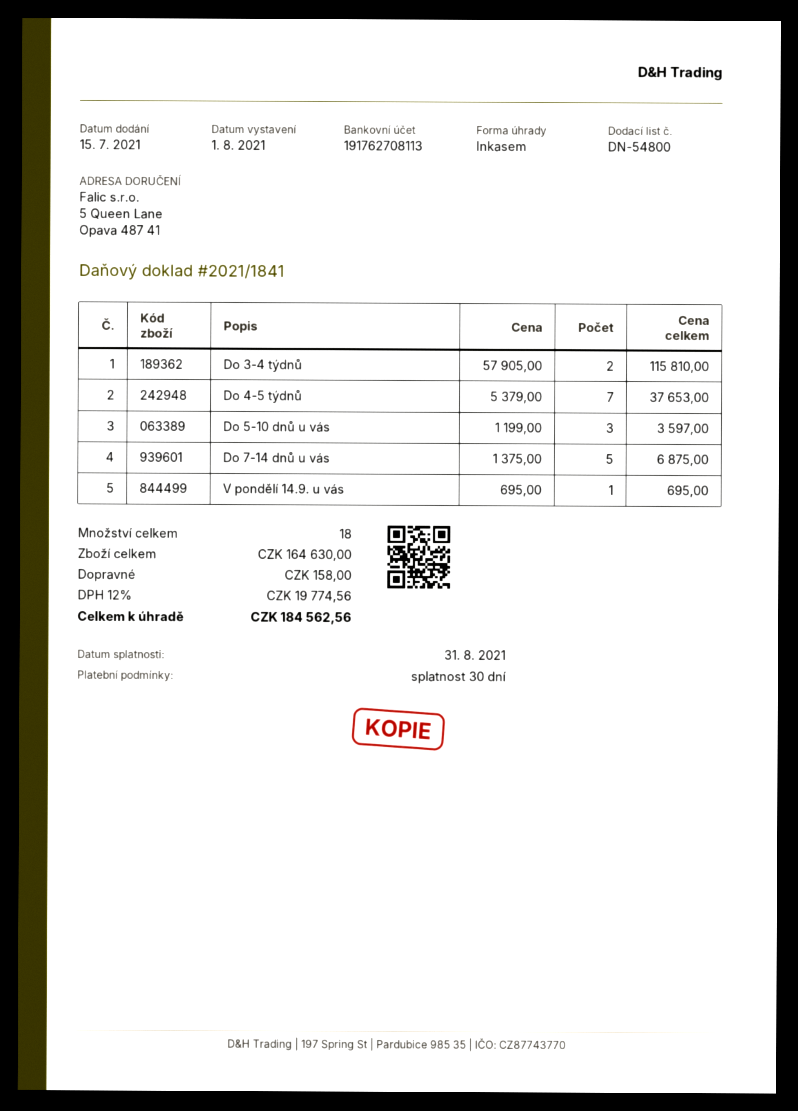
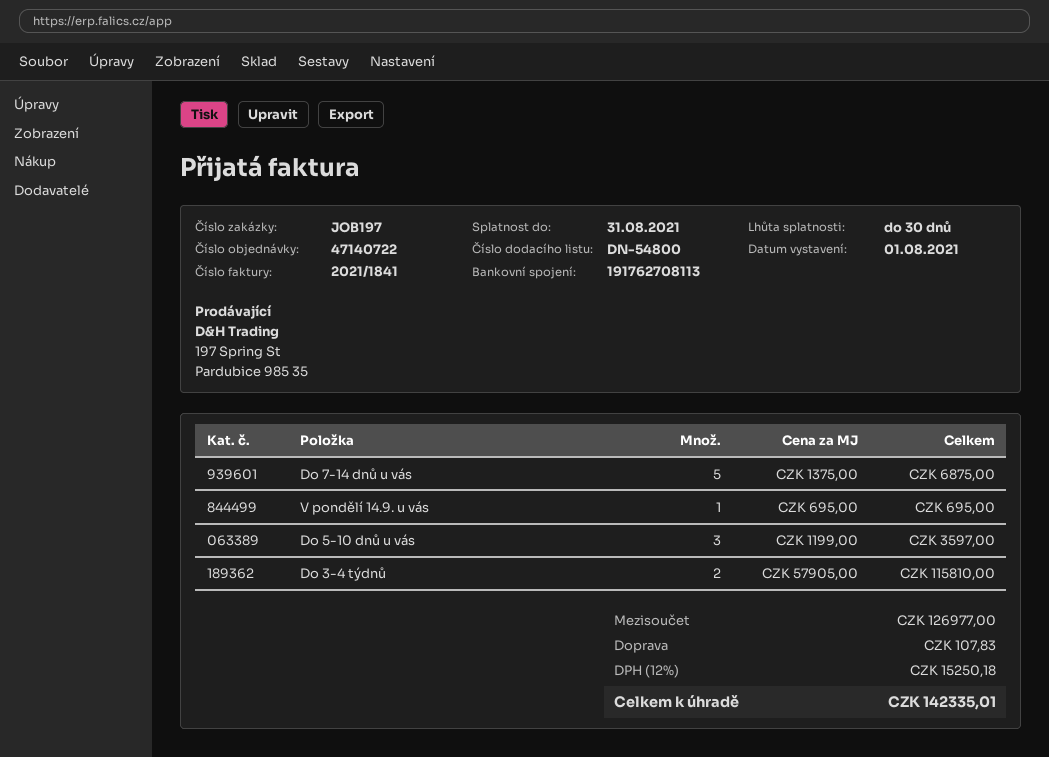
Do 4-5 týdnů: 7 x 5379.00 = 37653.00 -> none
subtotal: 164630.00 -> 126977.00
shipping: 158.00 -> 107.83
tax: 12% = 19774.56 -> 12% = 15250.18
total: 184562.56 -> 142335.01

